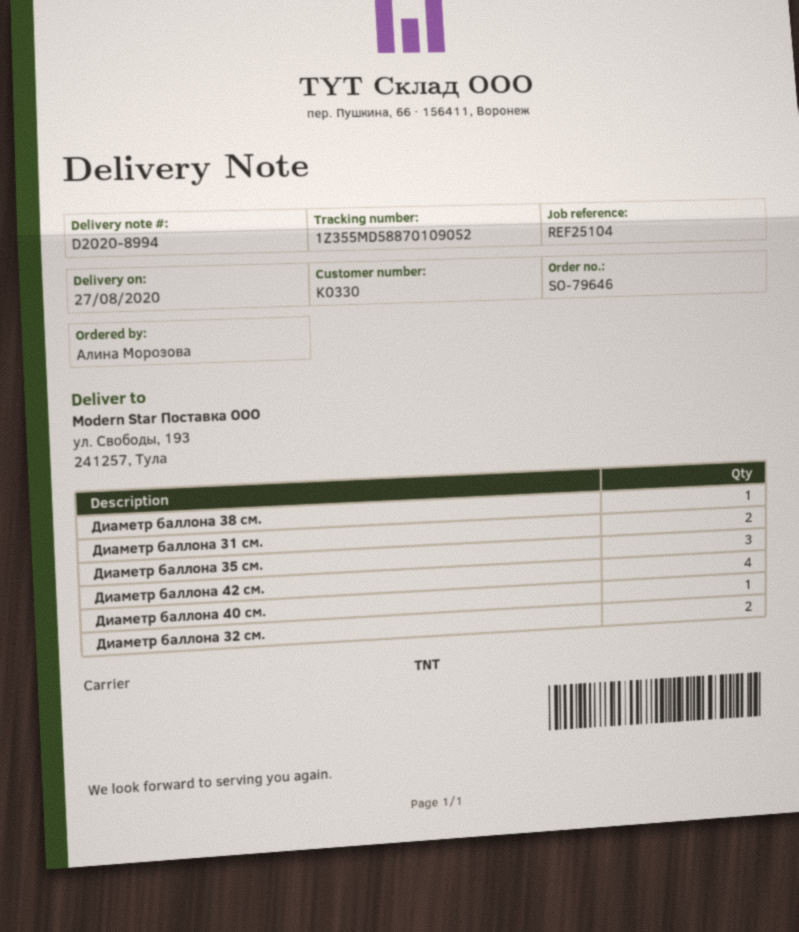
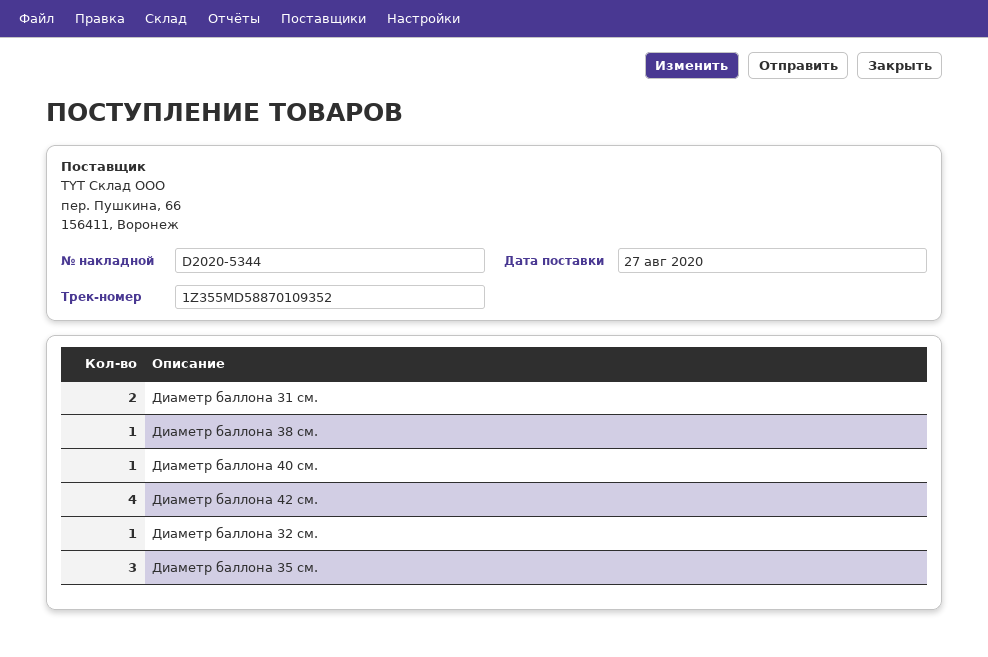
delivery note number: D2020-8994 -> D2020-5344
tracking number: 1Z355MD58870109052 -> 1Z355MD58870109352
Диаметр баллона 32 см.: 2 -> 1

